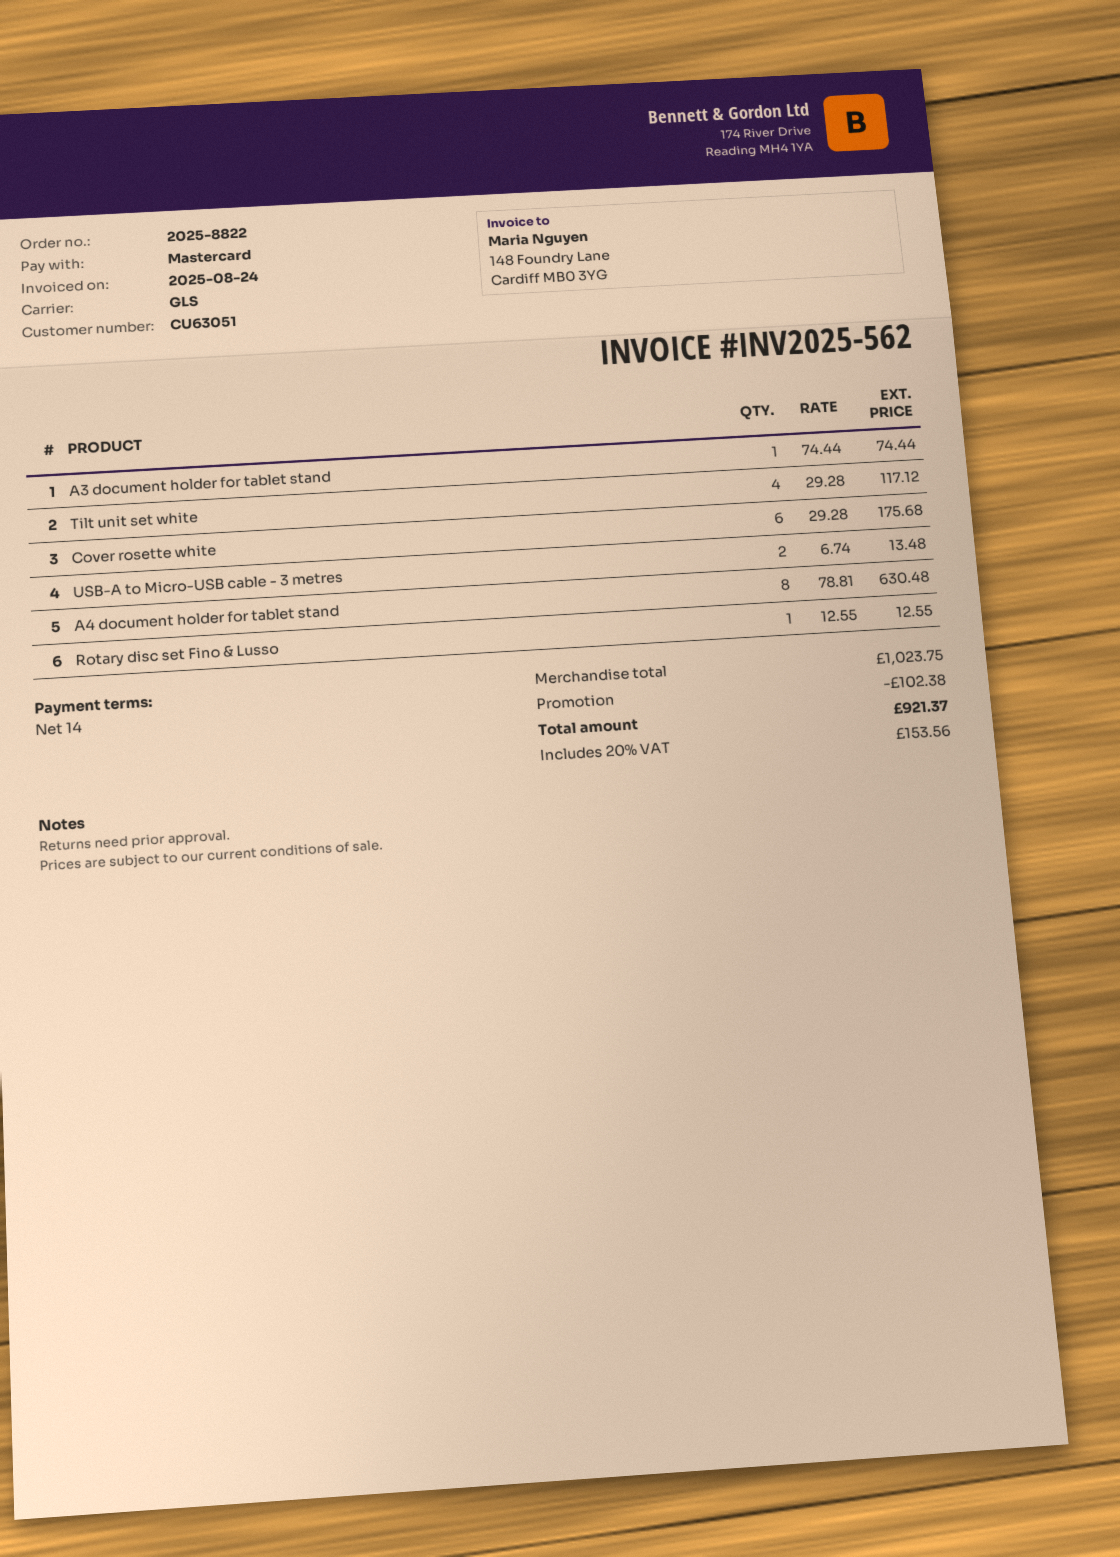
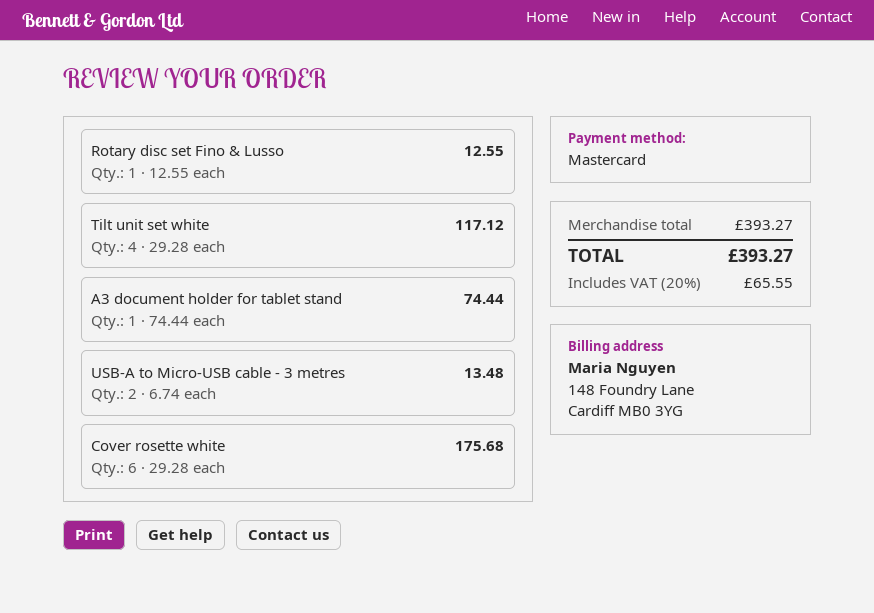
A4 document holder for tablet stand: 8 x 78.81 = 630.48 -> none
subtotal: 1023.75 -> 393.27
discount: 102.38 -> none
tax: 20% = 153.56 -> 20% = 65.55
total: 921.37 -> 393.27

